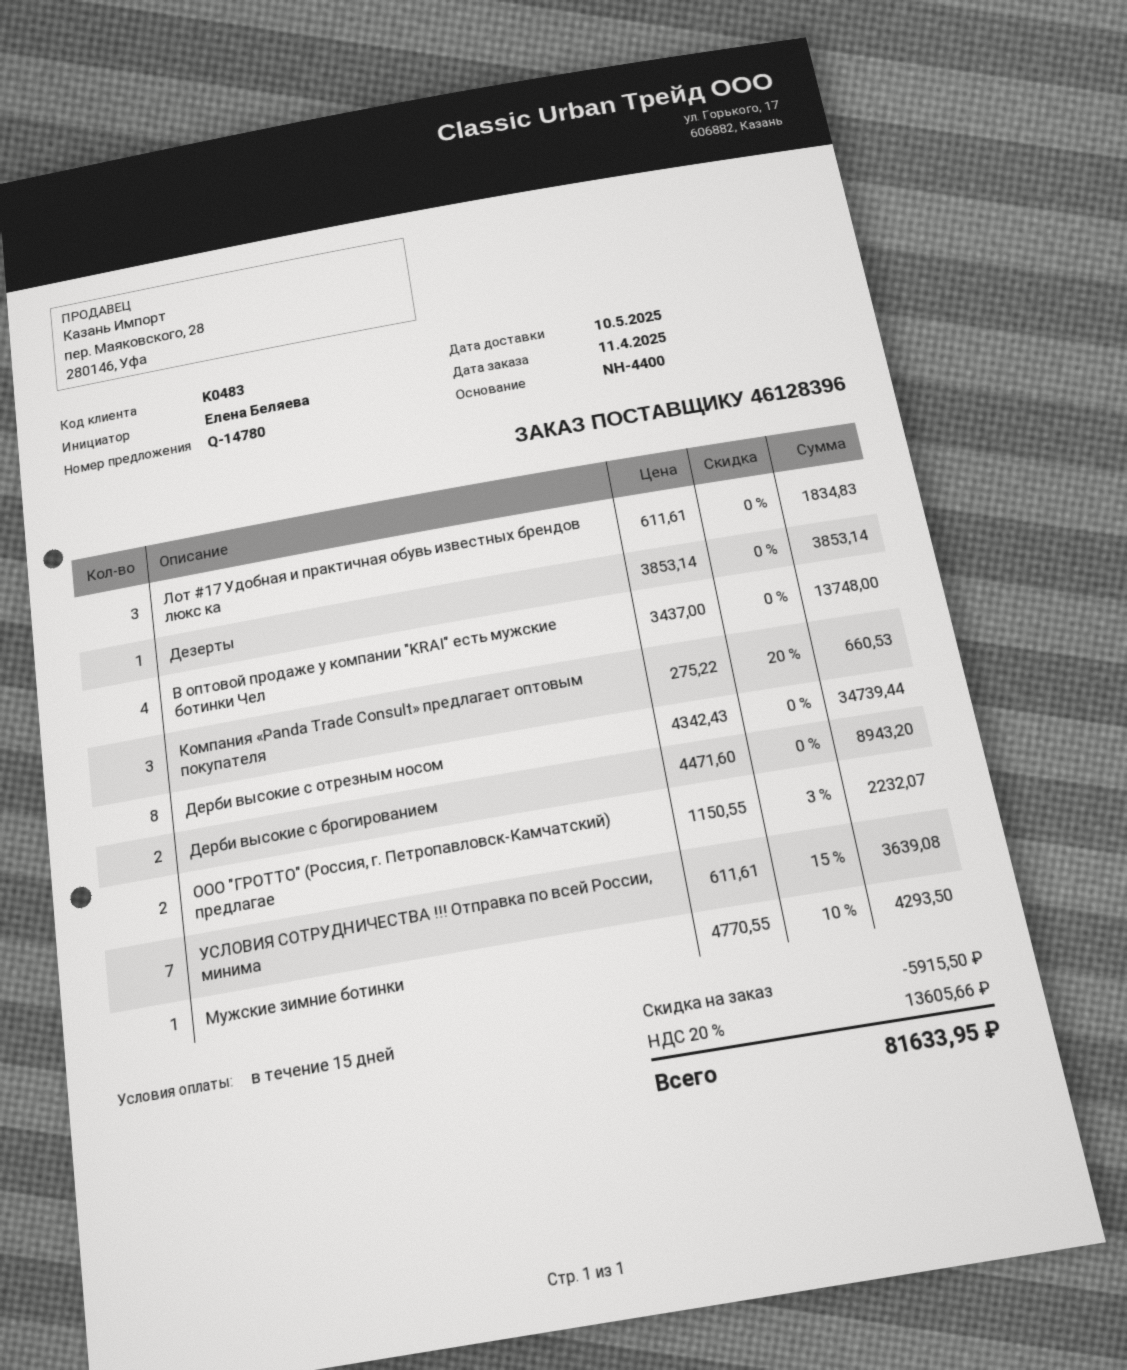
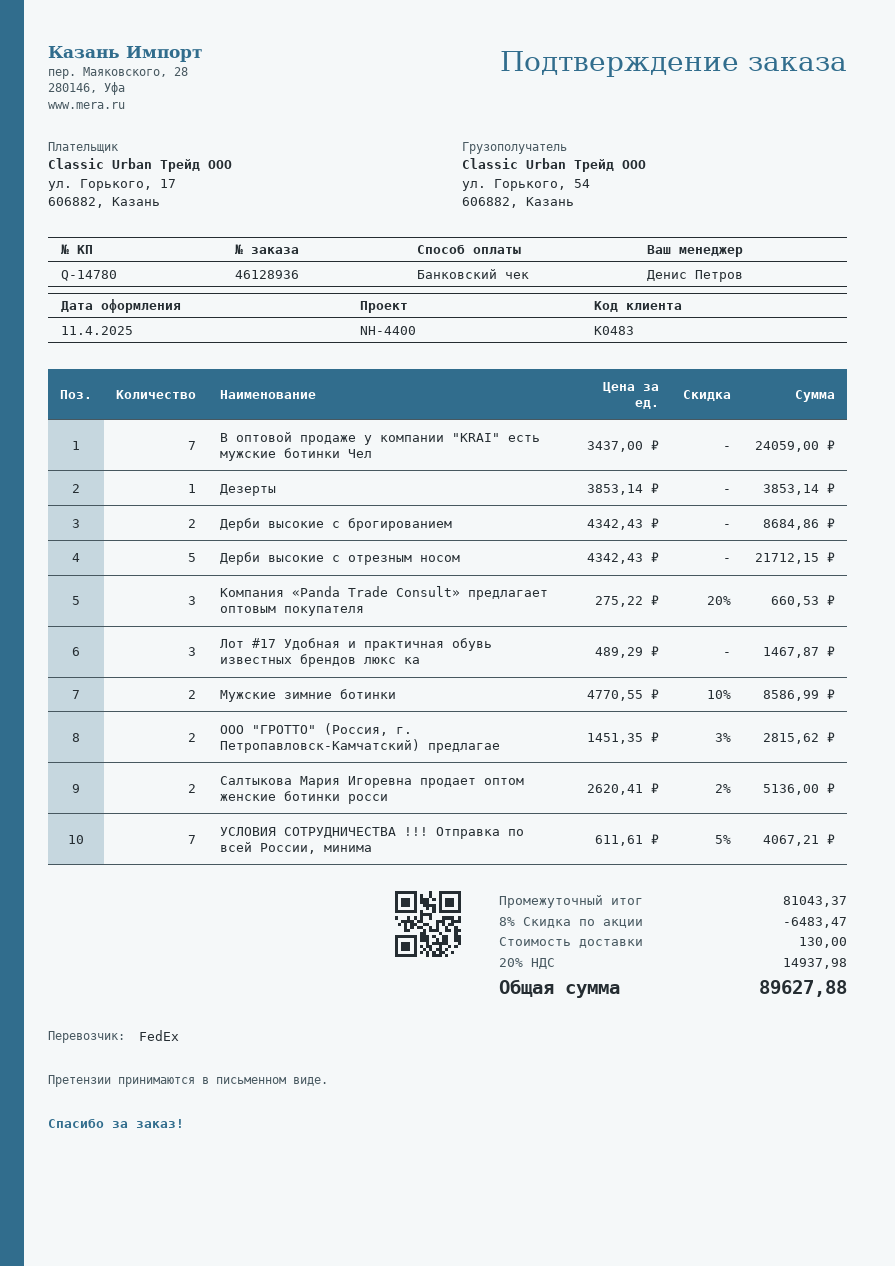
order number: 46128396 -> 46128936
Лот #17 Удобная и практичная обувь известных брендов люкс ка: 3 x 611.61 = 1834.83 -> 3 x 489.29 = 1467.87
В оптовой продаже у компании "KRAI" есть мужские ботинки Чел: 4 x 3437.00 = 13748.00 -> 7 x 3437.00 = 24059.00
Дерби высокие с отрезным носом: 8 x 4342.43 = 34739.44 -> 5 x 4342.43 = 21712.15
Дерби высокие с брогированием: 2 x 4471.60 = 8943.20 -> 2 x 4342.43 = 8684.86
ООО "ГРОТТО" (Россия, г. Петропавловск-Камчатский) предлагае: 2 x 1150.55 - 3% = 2232.07 -> 2 x 1451.35 - 3% = 2815.62
УСЛОВИЯ СОТРУДНИЧЕСТВА !!! Отправка по всей России, минима: 7 x 611.61 - 15% = 3639.08 -> 7 x 611.61 - 5% = 4067.21
Мужские зимние ботинки: 1 x 4770.55 - 10% = 4293.50 -> 2 x 4770.55 - 10% = 8586.99
Салтыкова Мария Игоревна продает оптом женские ботинки росси: none -> 2 x 2620.41 - 2% = 5136.00
discount: 5915.50 -> 6483.47
shipping: none -> 130.00
tax: 20% = 13605.66 -> 20% = 14937.98
total: 81633.95 -> 89627.88

